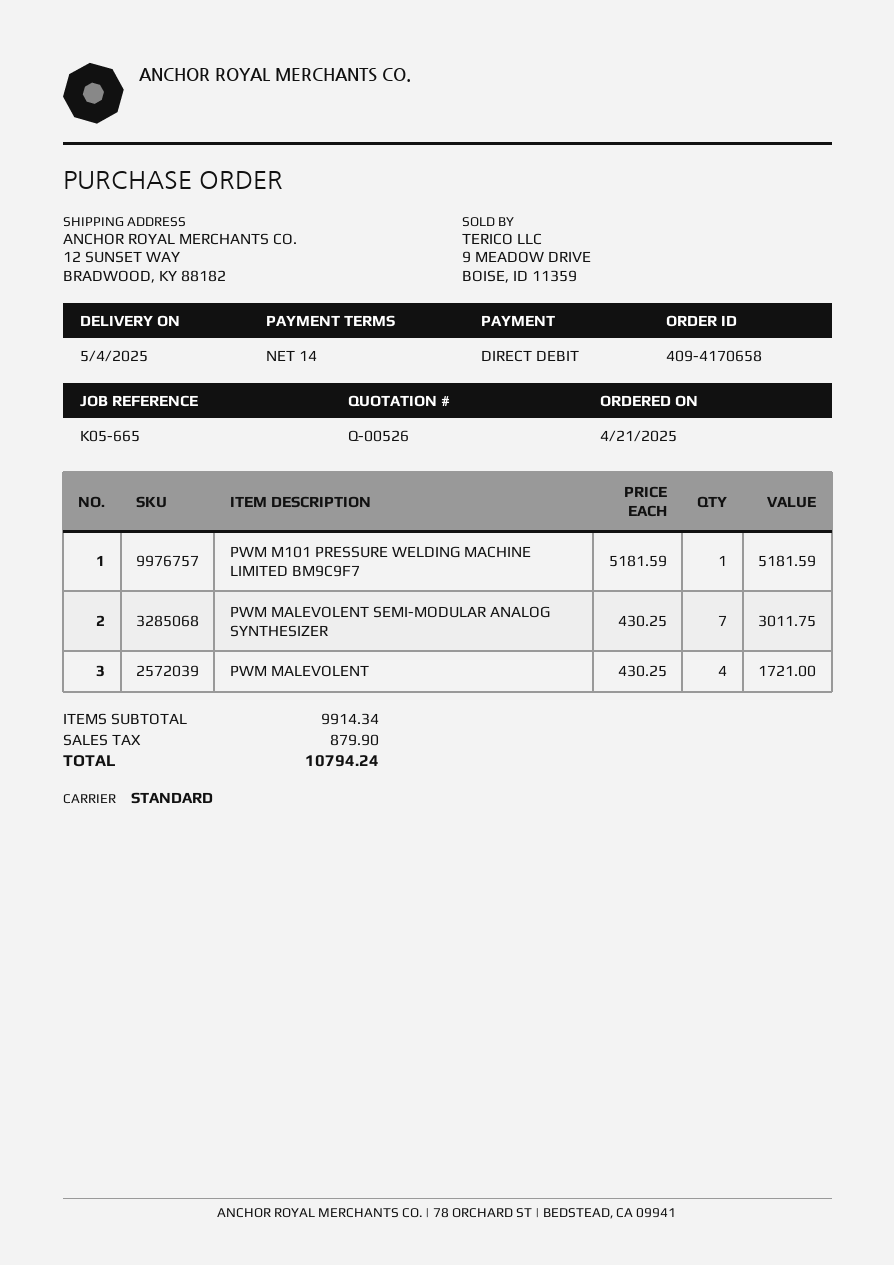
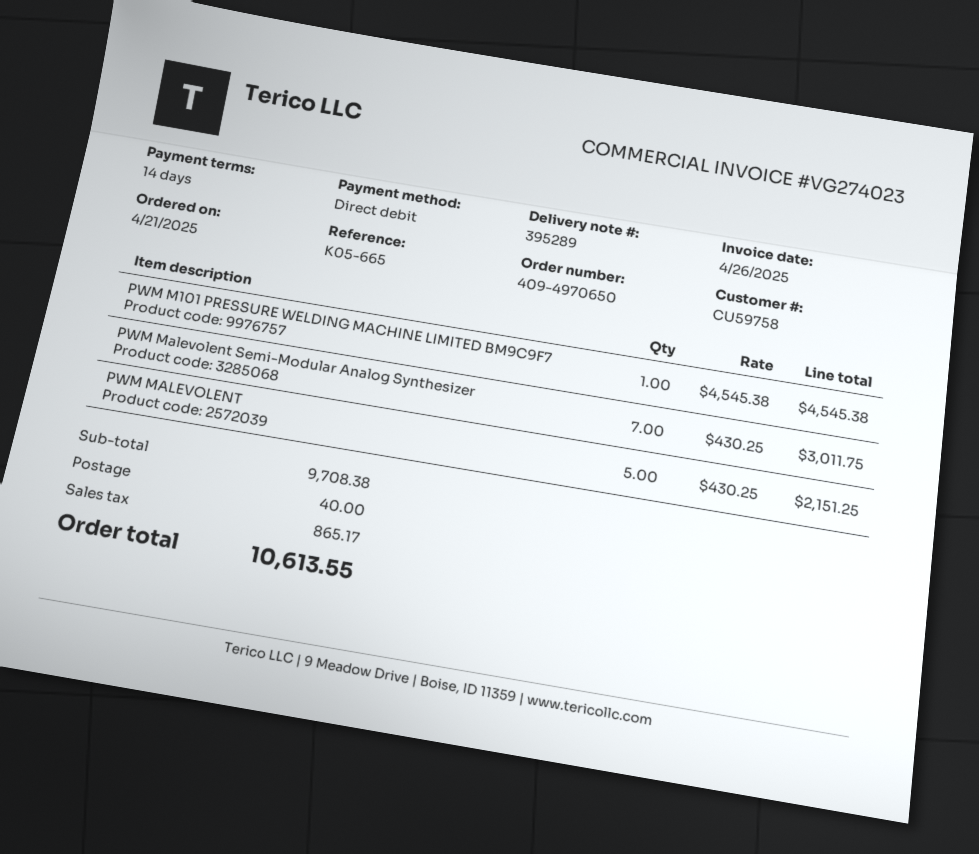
order number: 409-4170658 -> 409-4970650
PWM M101 PRESSURE WELDING MACHINE LIMITED BM9C9F7: 1 x 5181.59 = 5181.59 -> 1 x 4545.38 = 4545.38
PWM MALEVOLENT: 4 x 430.25 = 1721.00 -> 5 x 430.25 = 2151.25
subtotal: 9914.34 -> 9708.38
shipping: none -> 40.00
tax: 879.90 -> 865.17
total: 10794.24 -> 10613.55

